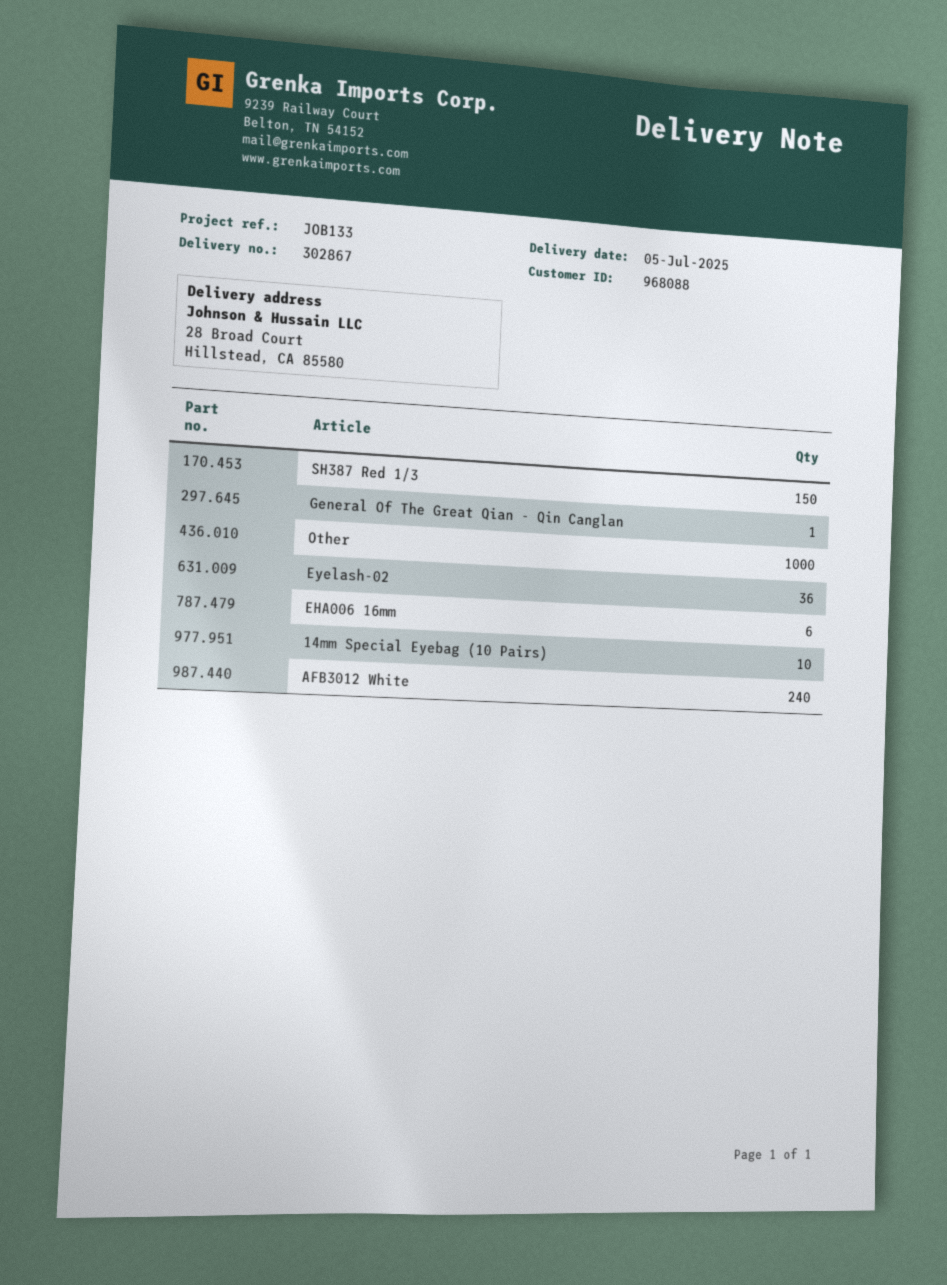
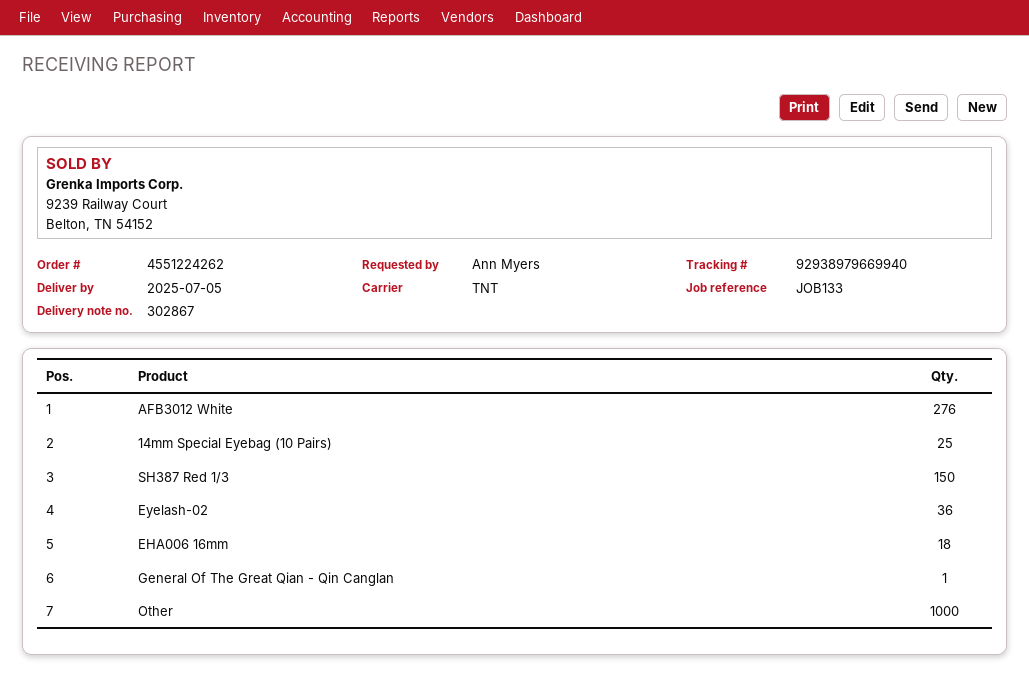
EHA006 16mm: 6 -> 18
14mm Special Eyebag (10 Pairs): 10 -> 25
AFB3012 White: 240 -> 276

